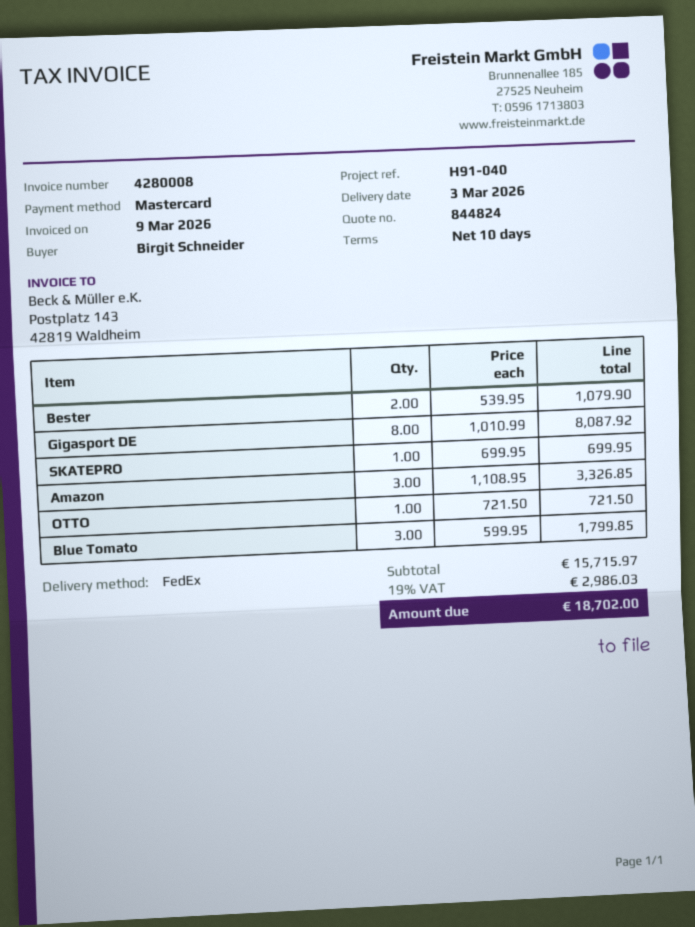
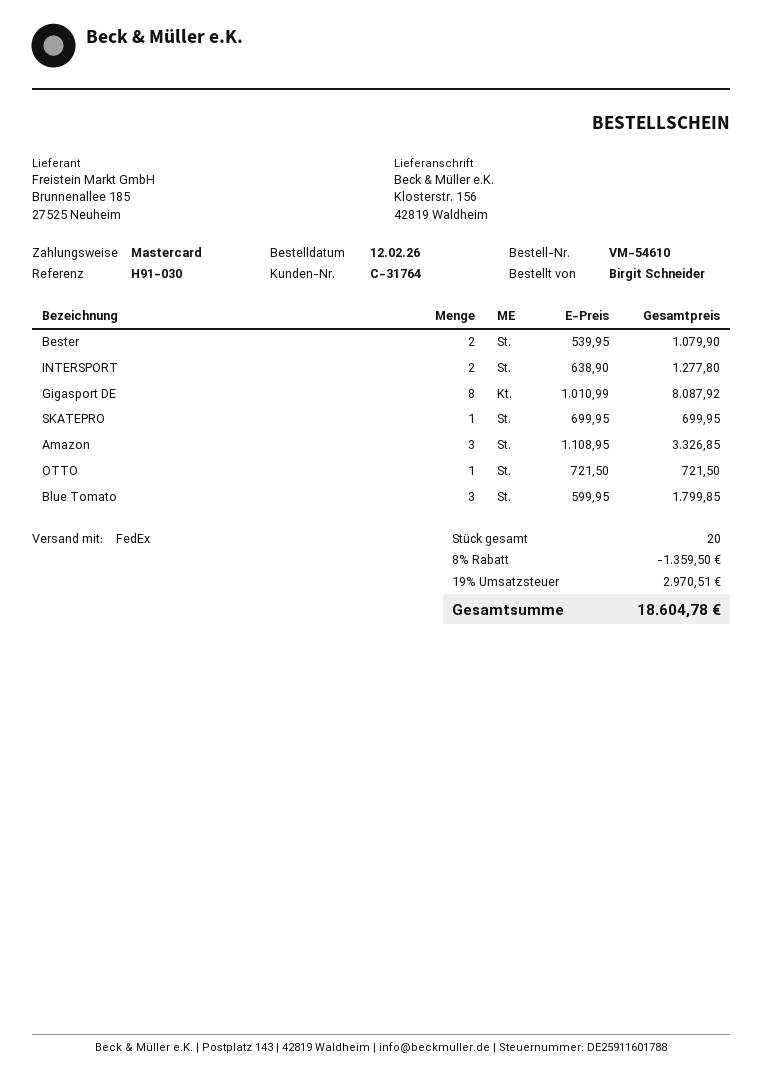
reference: H91-040 -> H91-030
INTERSPORT: none -> 2 x 638.90 = 1277.80
discount: none -> 8% = 1359.50
tax: 19% = 2986.03 -> 19% = 2970.51
total: 18702.00 -> 18604.78

